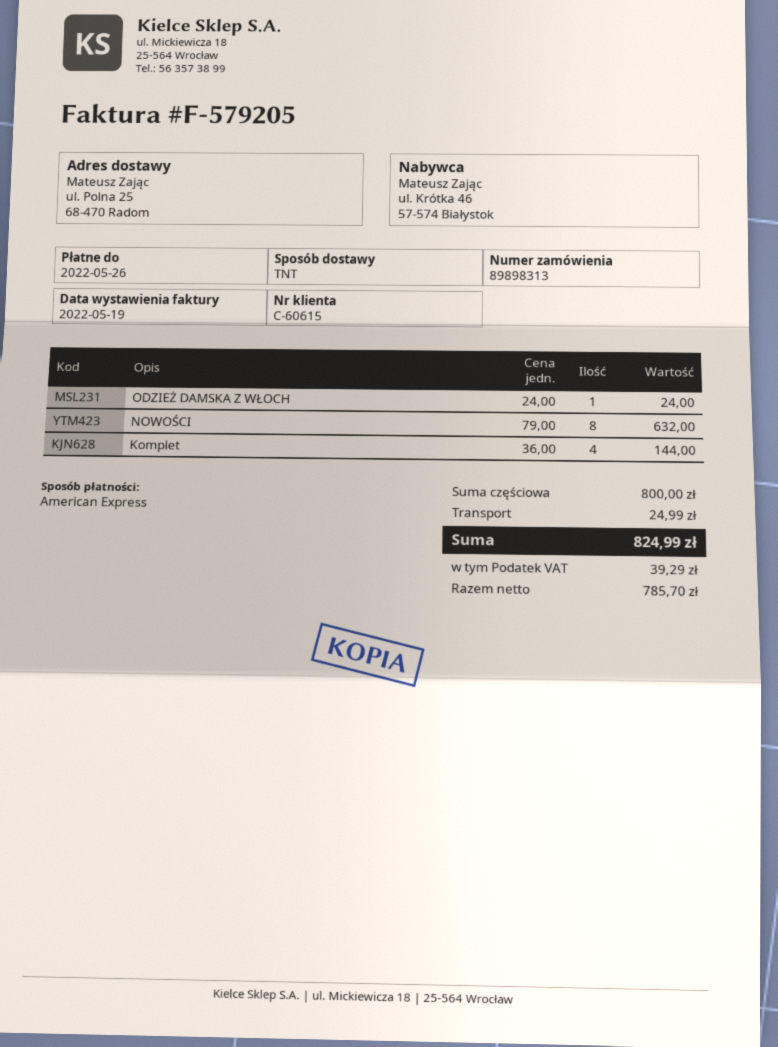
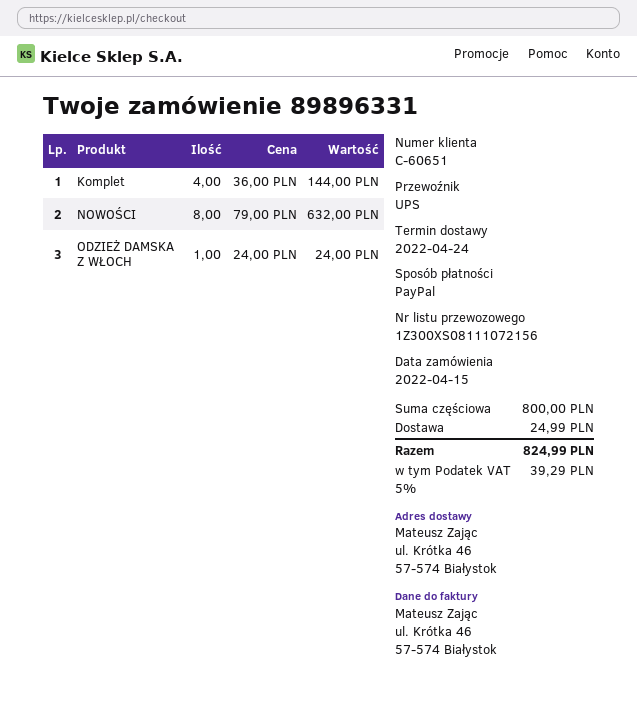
order number: 89898313 -> 89896331
customer number: C-60615 -> C-60651
payment method: American Express -> PayPal
shipping method: TNT -> UPS
ship to: ul. Polna 25, 68-470 Radom -> ul. Krótka 46, 57-574 Białystok

